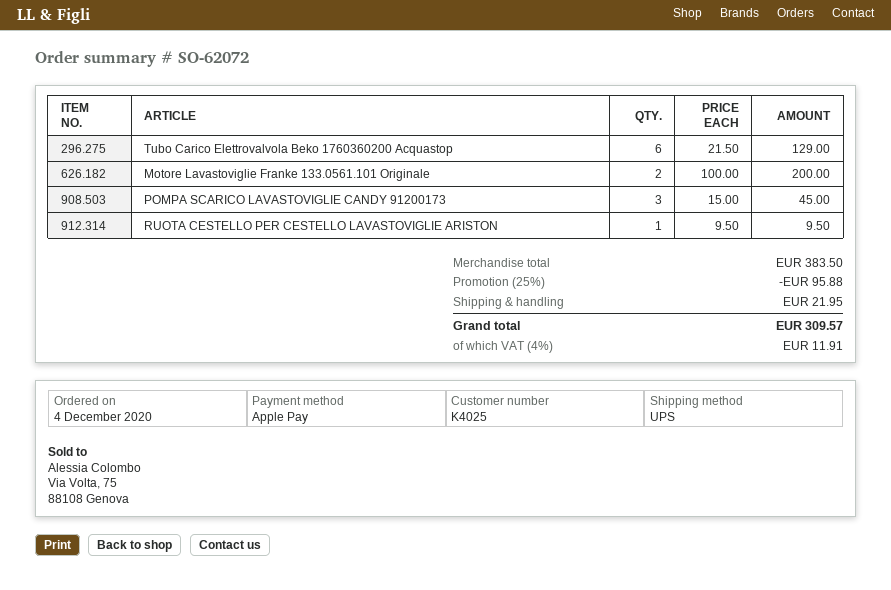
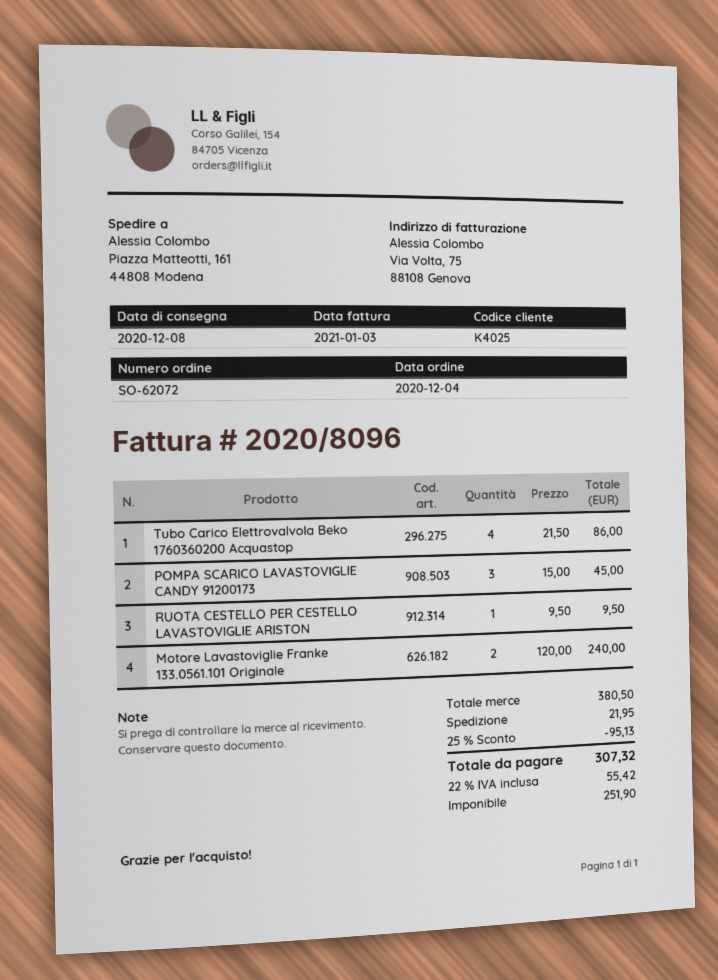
Tubo Carico Elettrovalvola Beko 1760360200 Acquastop: 6 x 21.50 = 129.00 -> 4 x 21.50 = 86.00
Motore Lavastoviglie Franke 133.0561.101 Originale: 2 x 100.00 = 200.00 -> 2 x 120.00 = 240.00
subtotal: 383.50 -> 380.50
discount: 25% = 95.88 -> 25% = 95.13
tax: 4% = 11.91 -> 22% = 55.42
total: 309.57 -> 307.32

